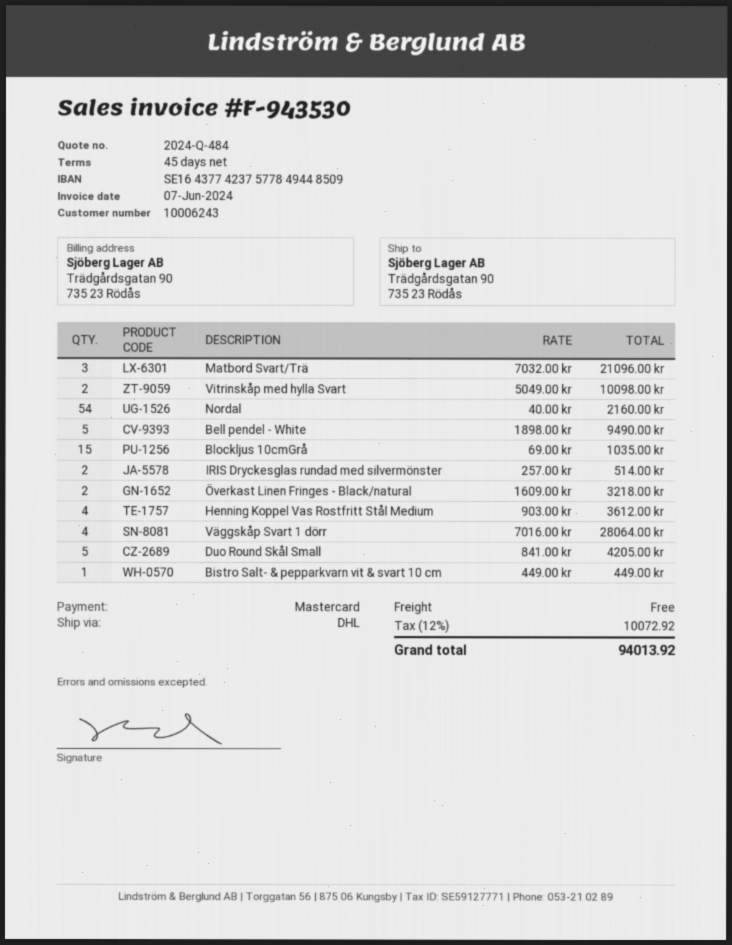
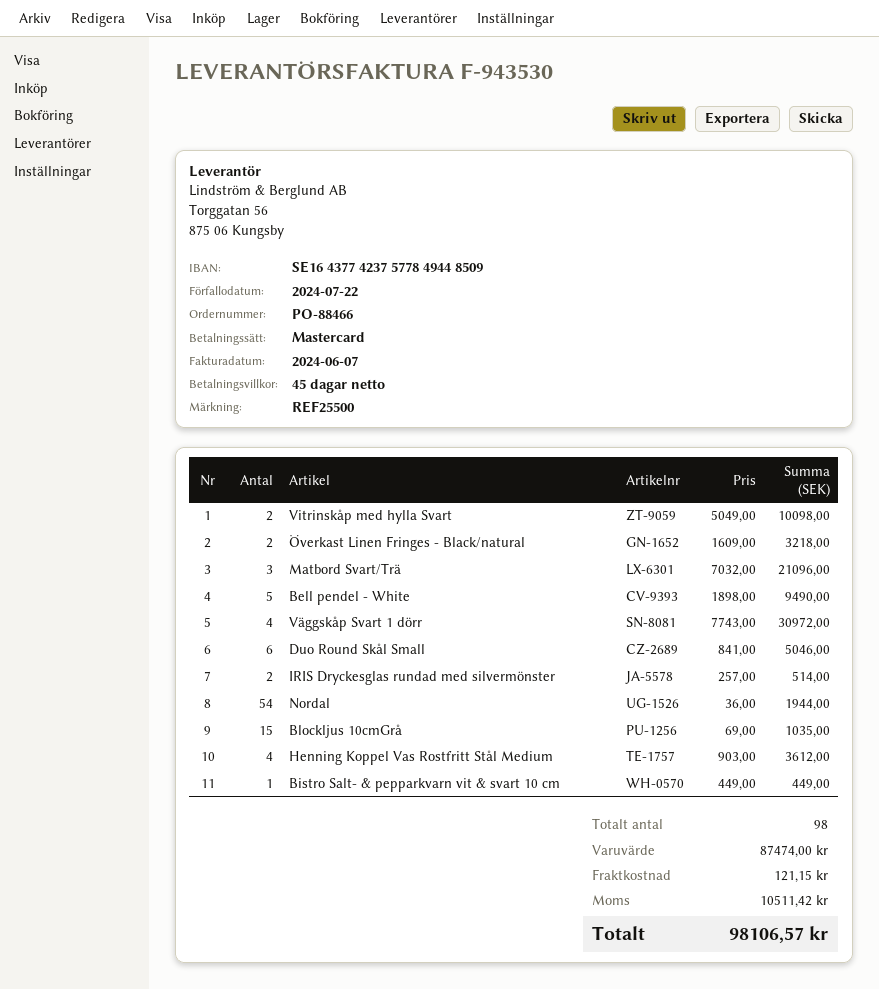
Nordal: 54 x 40.00 = 2160.00 -> 54 x 36.00 = 1944.00
Väggskåp Svart 1 dörr: 4 x 7016.00 = 28064.00 -> 4 x 7743.00 = 30972.00
Duo Round Skål Small: 5 x 841.00 = 4205.00 -> 6 x 841.00 = 5046.00
shipping: 0.00 -> 121.15
tax: 10072.92 -> 10511.42
total: 94013.92 -> 98106.57

